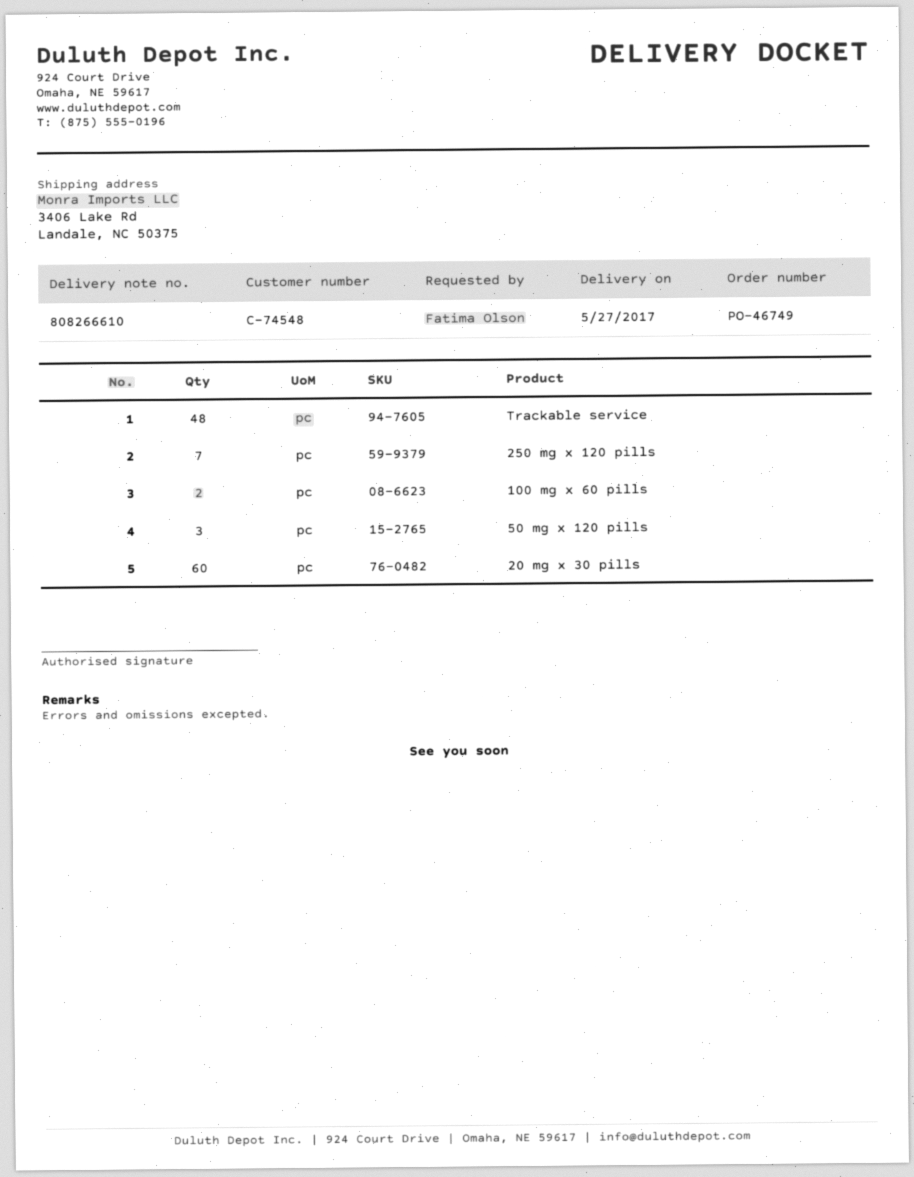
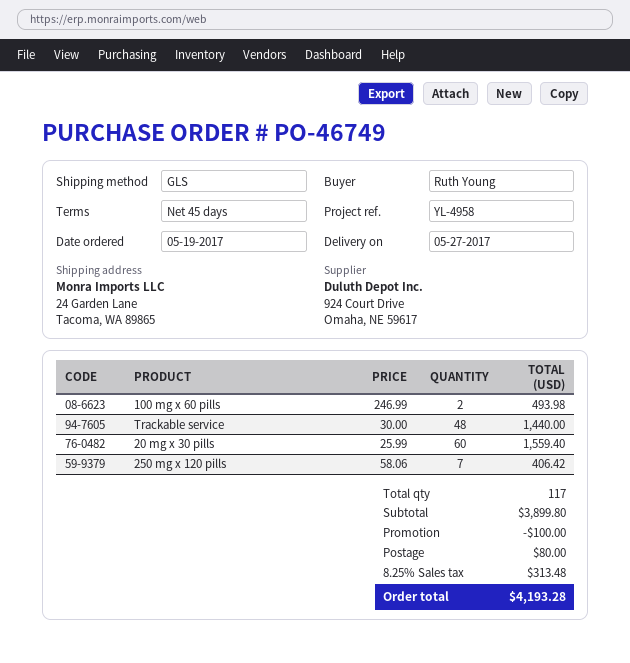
ordered by: Fatima Olson -> Ruth Young
ship to: 3406 Lake Rd, Landale, NC 50375 -> 24 Garden Lane, Tacoma, WA 89865
50 mg x 120 pills: 3 -> none

